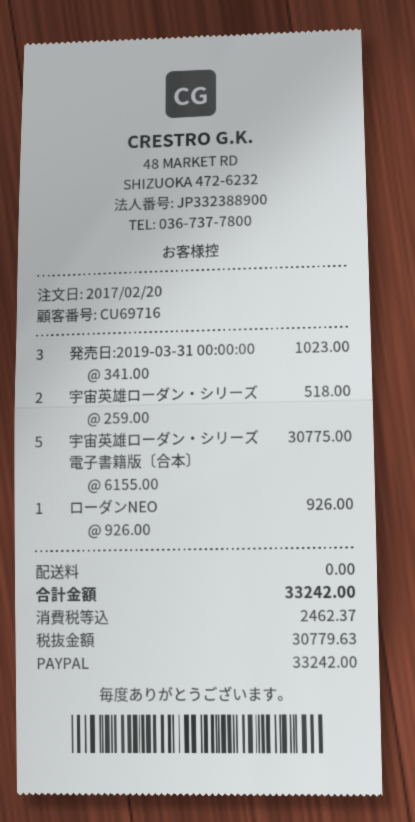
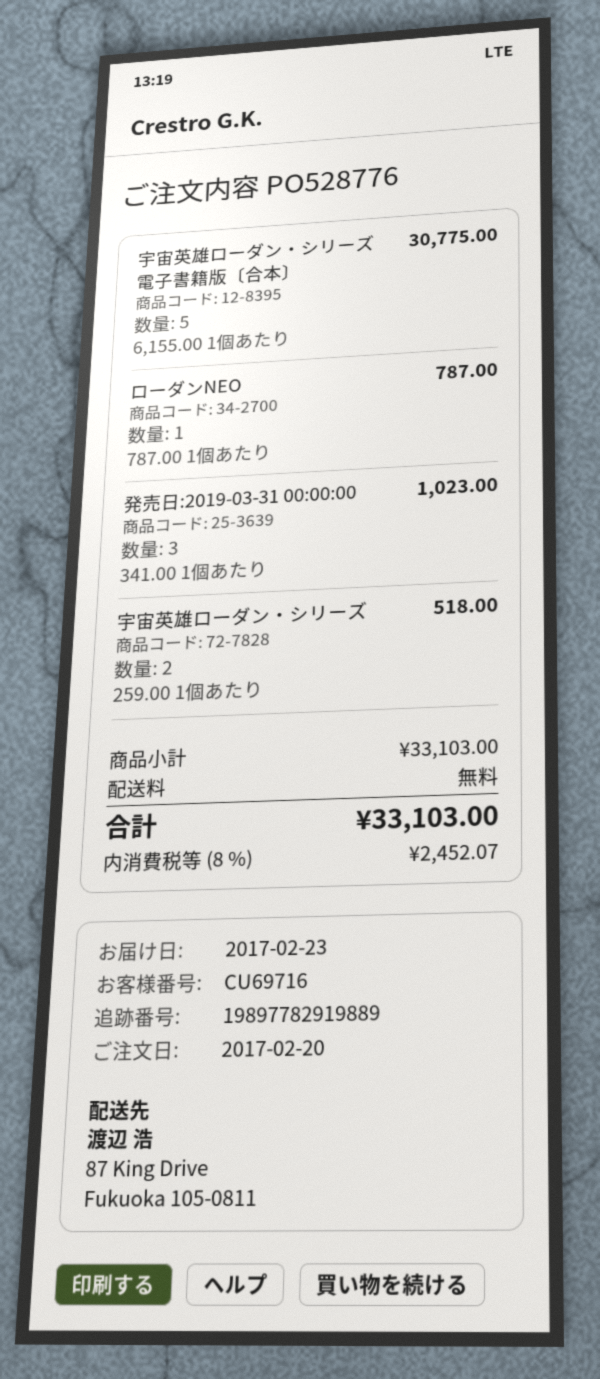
ローダンNEO: 1 x 926.00 = 926.00 -> 1 x 787.00 = 787.00
tax: 2462.37 -> 2452.07
total: 33242.00 -> 33103.00

